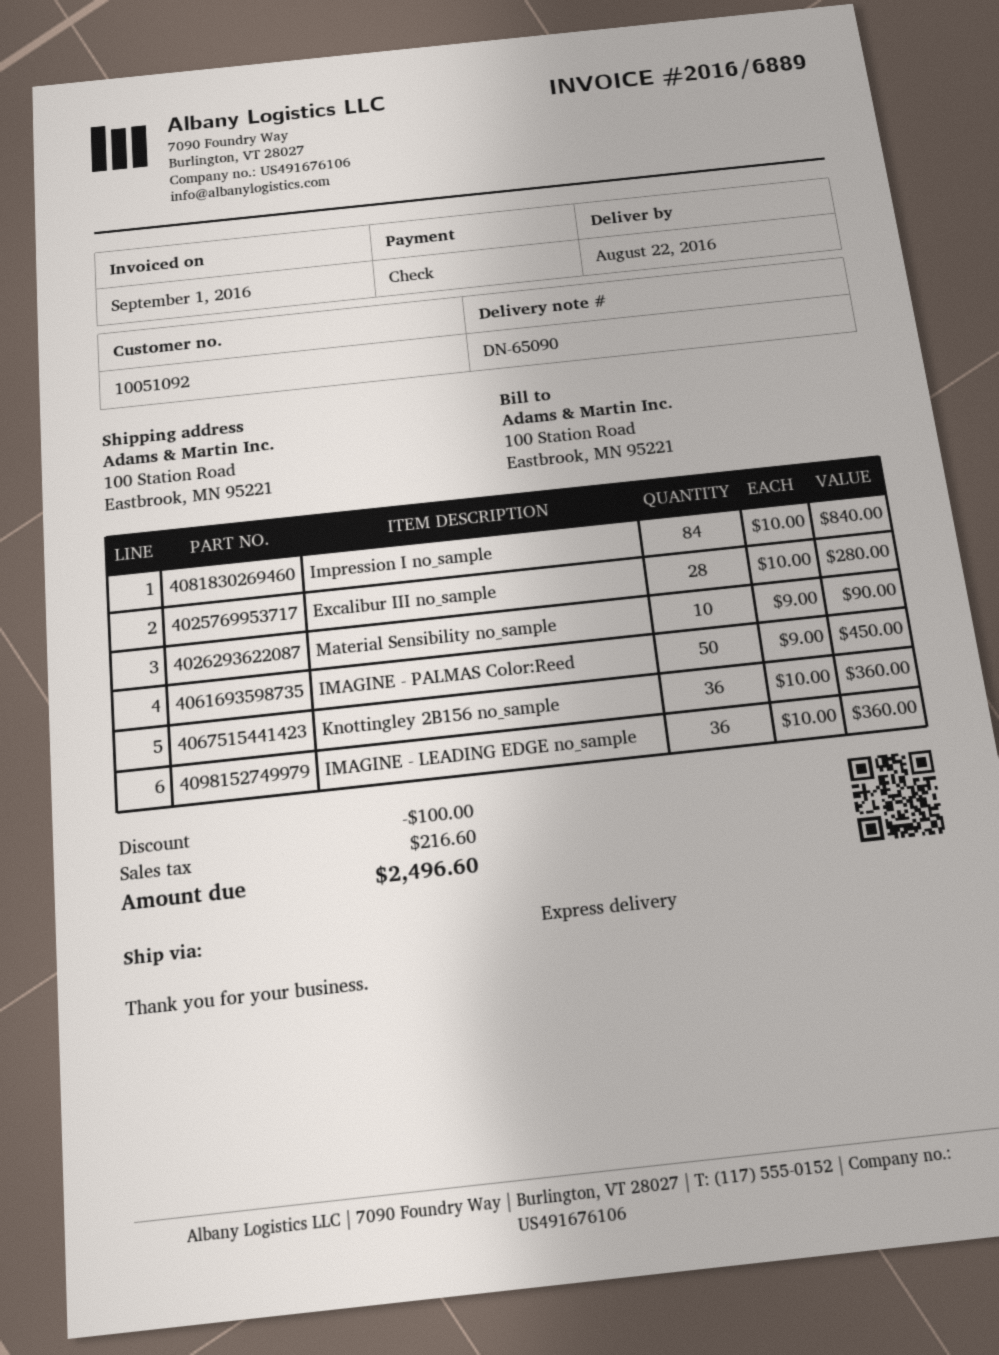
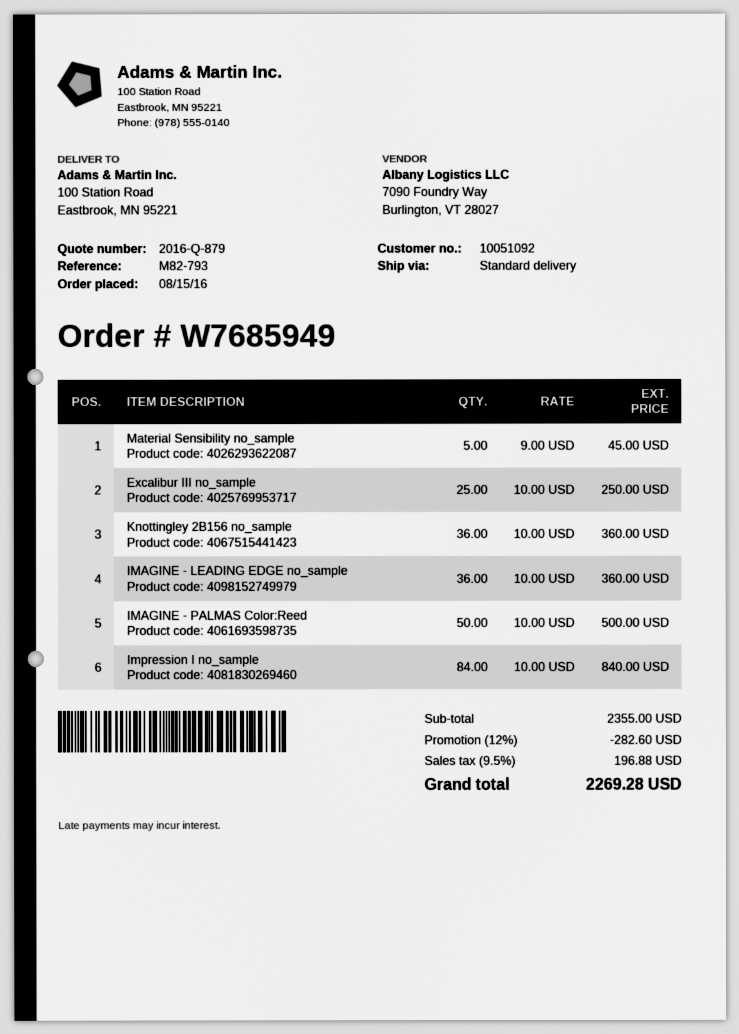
shipping method: express -> standard
Excalibur III no_sample: 28 x 10.00 = 280.00 -> 25 x 10.00 = 250.00
Material Sensibility no_sample: 10 x 9.00 = 90.00 -> 5 x 9.00 = 45.00
IMAGINE - PALMAS Color:Reed: 50 x 9.00 = 450.00 -> 50 x 10.00 = 500.00
discount: 100.00 -> 282.60
tax: 216.60 -> 196.88
total: 2496.60 -> 2269.28

